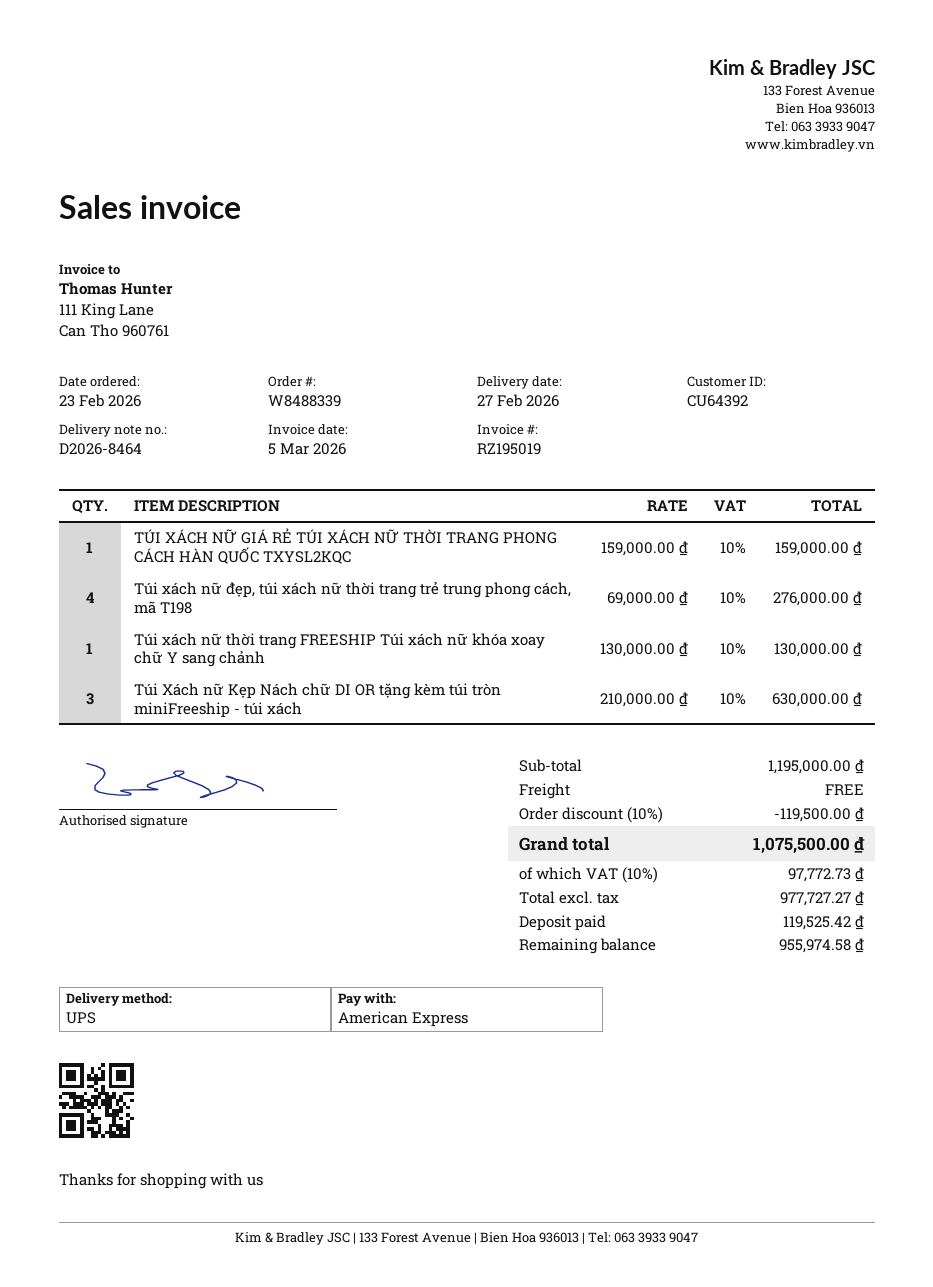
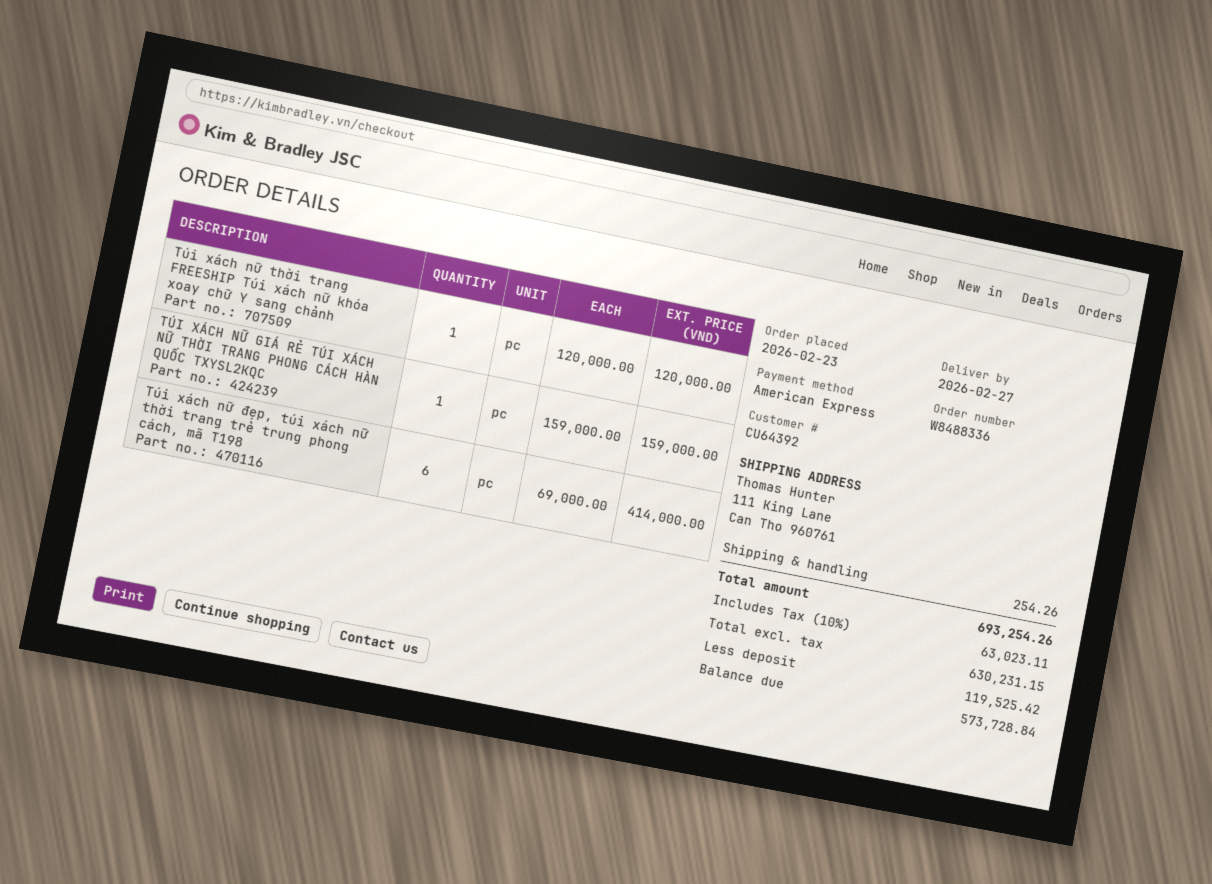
order number: W8488339 -> W8488336
Túi xách nữ đẹp, túi xách nữ thời trang trẻ trung phong cách, mã T198: 4 x 69000.00 = 276000.00 -> 6 x 69000.00 = 414000.00
Túi xách nữ thời trang FREESHIP Túi xách nữ khóa xoay chữ Y sang chảnh: 1 x 130000.00 = 130000.00 -> 1 x 120000.00 = 120000.00
Túi Xách nữ Kẹp Nách chữ DI OR tặng kèm túi tròn miniFreeship - túi xách: 3 x 210000.00 = 630000.00 -> none
discount: 10% = 119500.00 -> none
shipping: 0.00 -> 254.26
net: 977727.27 -> 630231.15
tax: 10% = 97772.73 -> 10% = 63023.11
total: 1075500.00 -> 693254.26
balance: 955974.58 -> 573728.84

